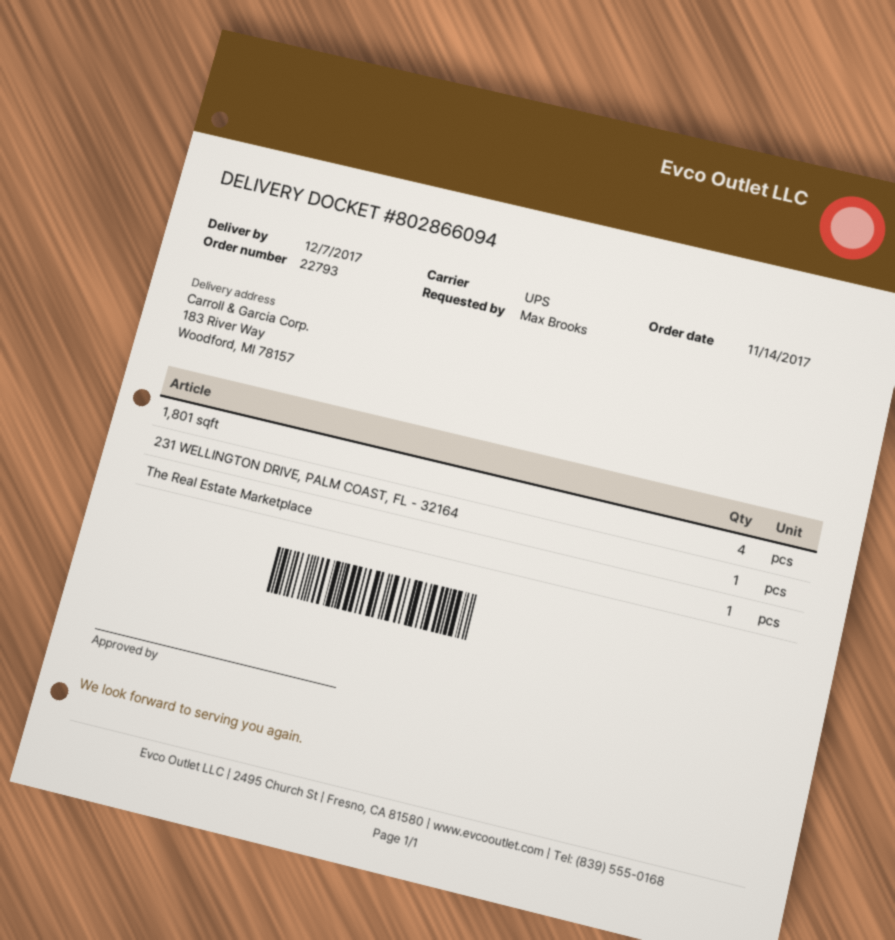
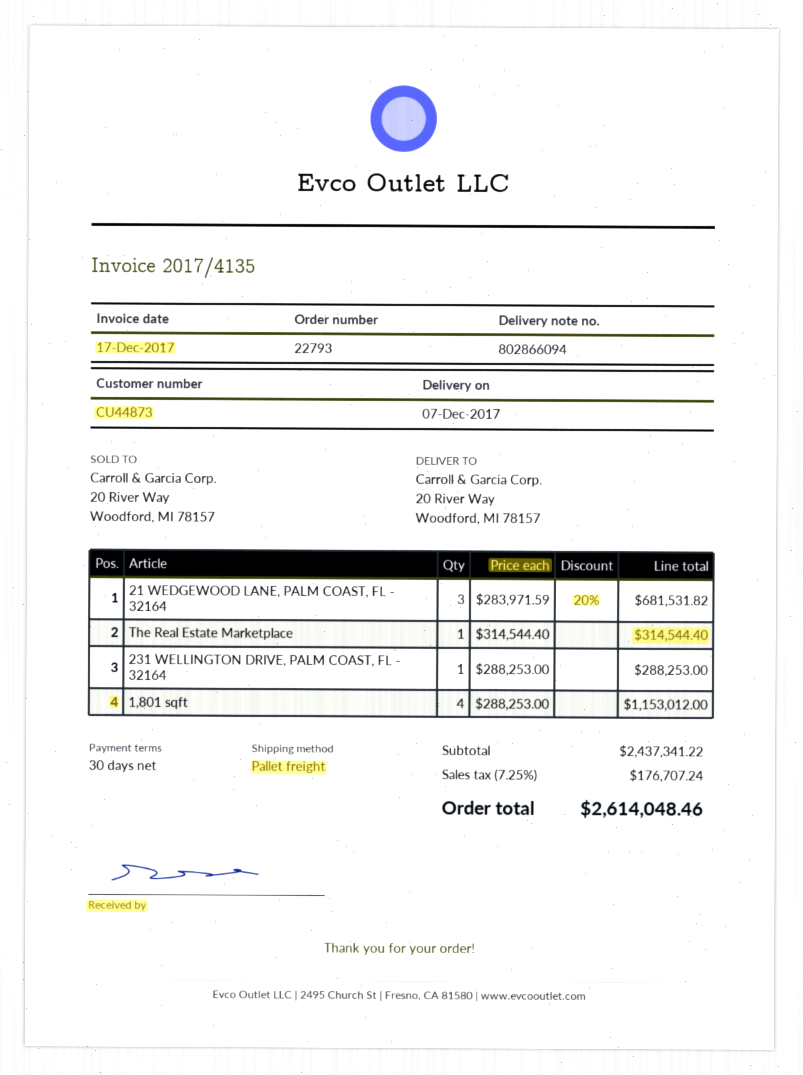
shipping method: UPS -> pallet freight
ship to: 183 River Way, Woodford, MI 78157 -> 20 River Way, Woodford, MI 78157
21 WEDGEWOOD LANE, PALM COAST, FL - 32164: none -> 3

